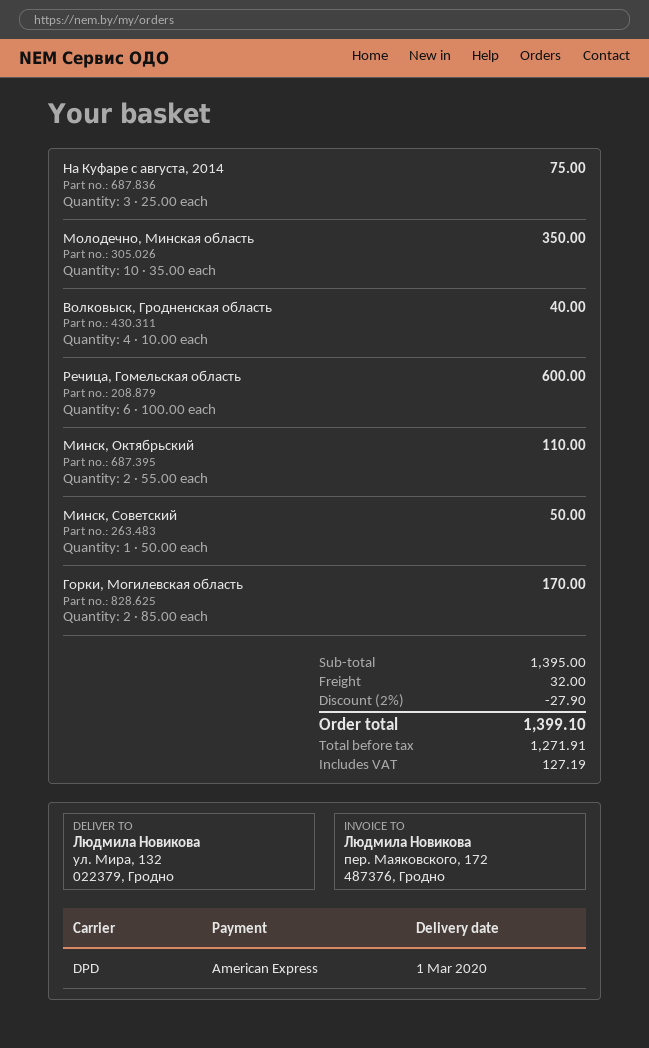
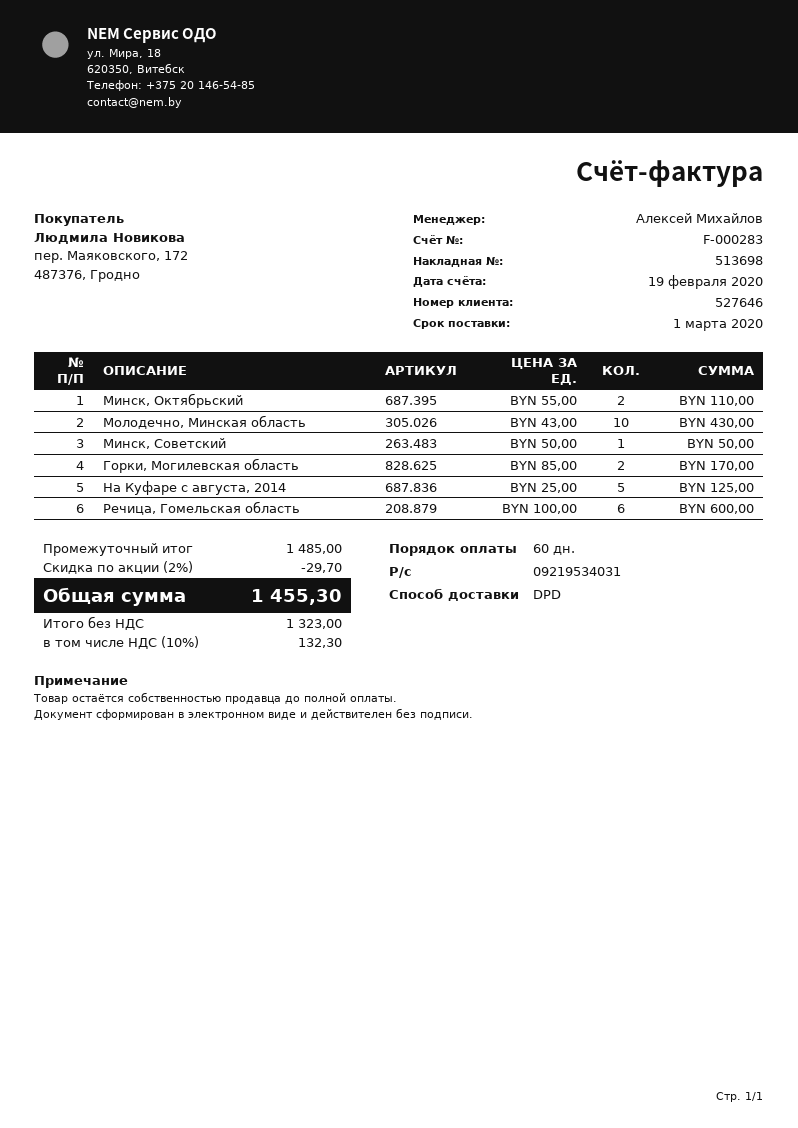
На Куфаре с августа, 2014: 3 x 25.00 = 75.00 -> 5 x 25.00 = 125.00
Молодечно, Минская область: 10 x 35.00 = 350.00 -> 10 x 43.00 = 430.00
Волковыск, Гродненская область: 4 x 10.00 = 40.00 -> none
subtotal: 1395.00 -> 1485.00
discount: 2% = 27.90 -> 2% = 29.70
shipping: 32.00 -> none
net: 1271.91 -> 1323.00
tax: 127.19 -> 132.30
total: 1399.10 -> 1455.30

